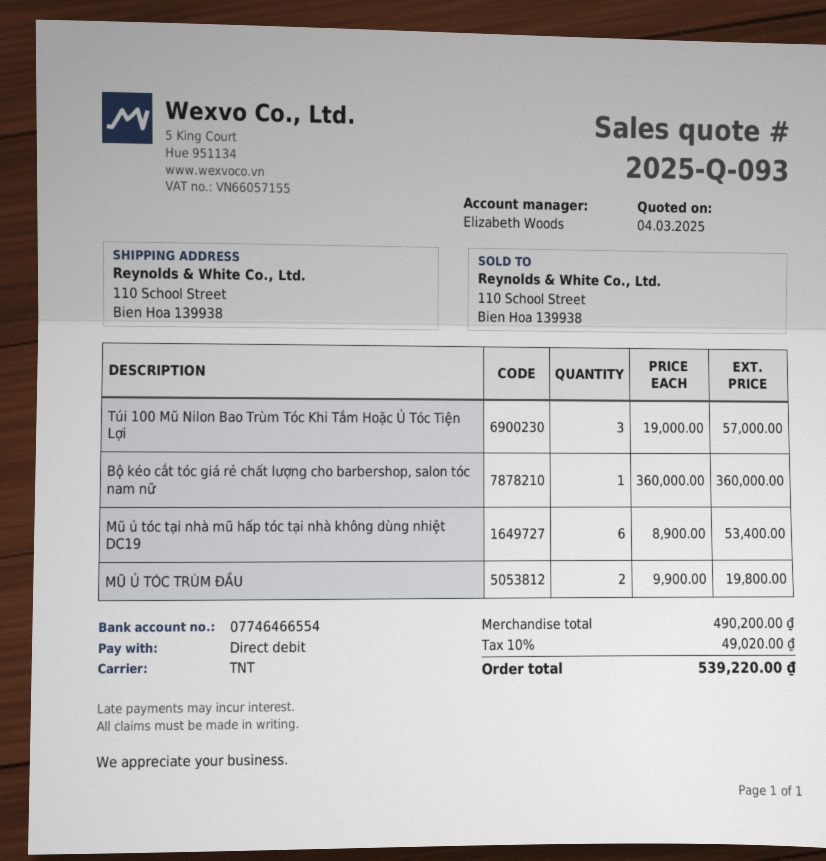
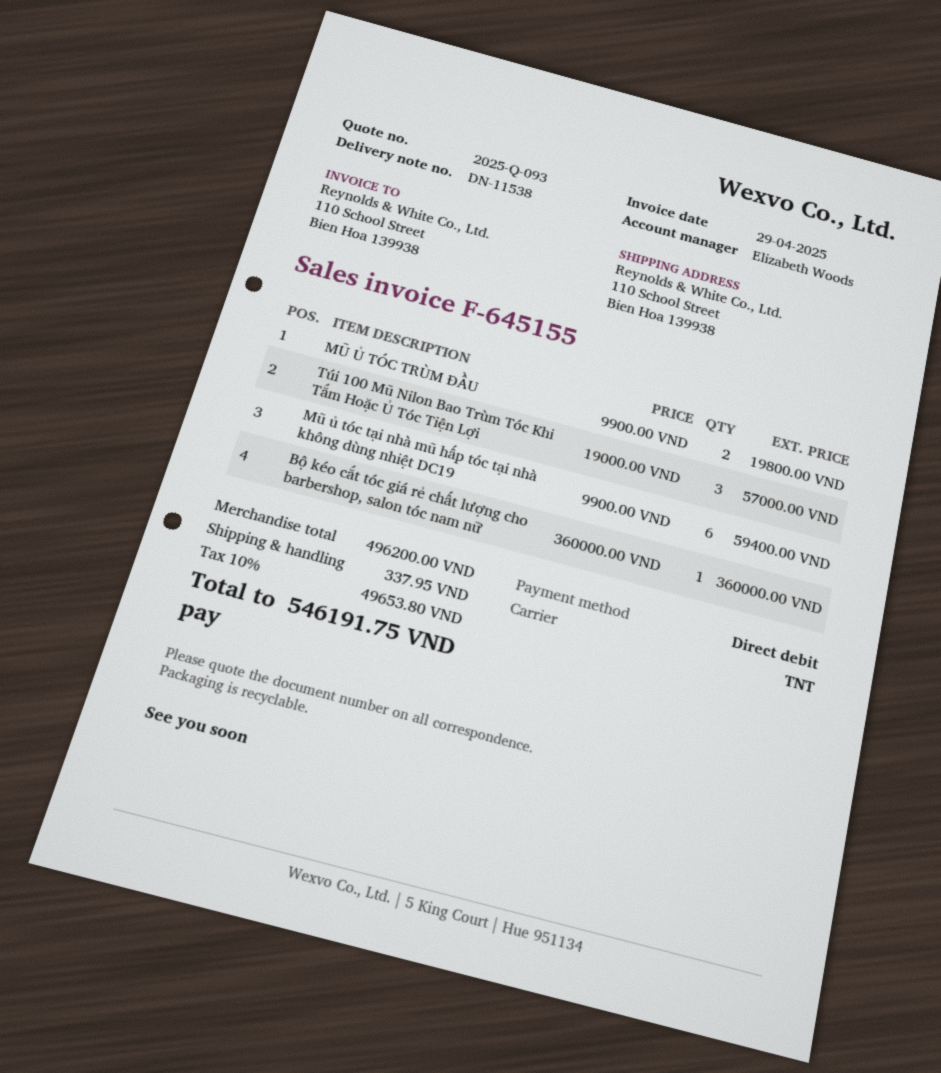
Mũ ủ tóc tại nhà mũ hấp tóc tại nhà không dùng nhiệt DC19: 6 x 8900.00 = 53400.00 -> 6 x 9900.00 = 59400.00
subtotal: 490200.00 -> 496200.00
shipping: none -> 337.95
tax: 10% = 49020.00 -> 10% = 49653.80
total: 539220.00 -> 546191.75

